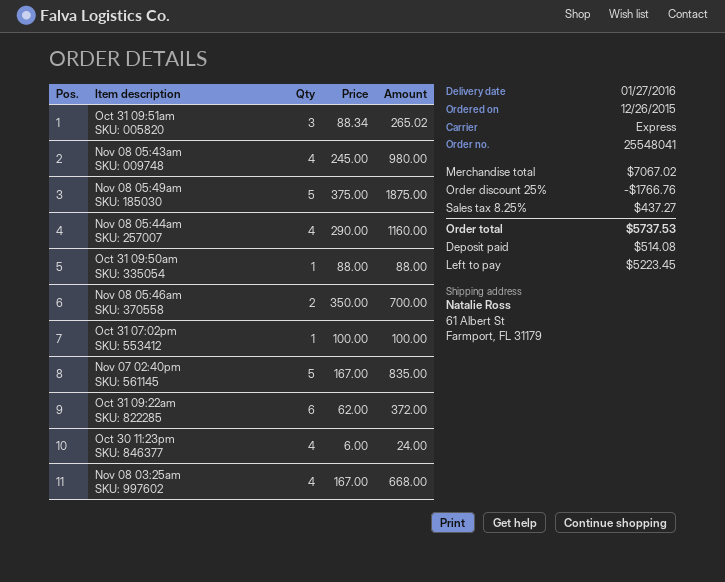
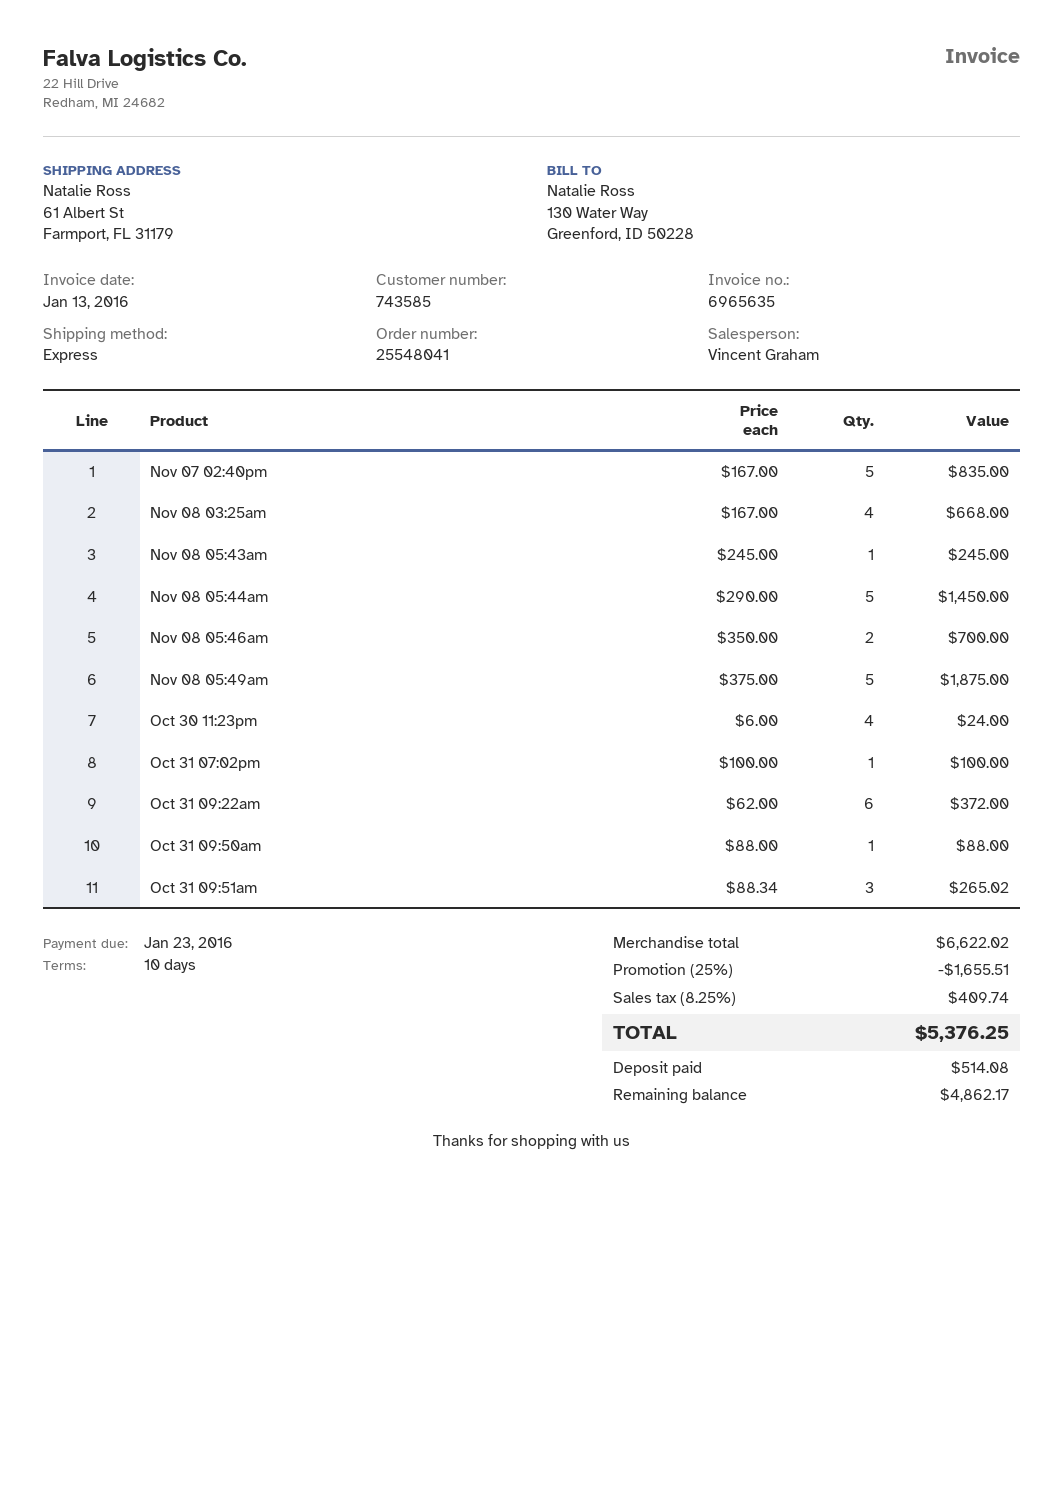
Nov 08 05:43am: 4 x 245.00 = 980.00 -> 1 x 245.00 = 245.00
Nov 08 05:44am: 4 x 290.00 = 1160.00 -> 5 x 290.00 = 1450.00
subtotal: 7067.02 -> 6622.02
discount: 25% = 1766.76 -> 25% = 1655.51
tax: 8.25% = 437.27 -> 8.25% = 409.74
total: 5737.53 -> 5376.25
balance: 5223.45 -> 4862.17

